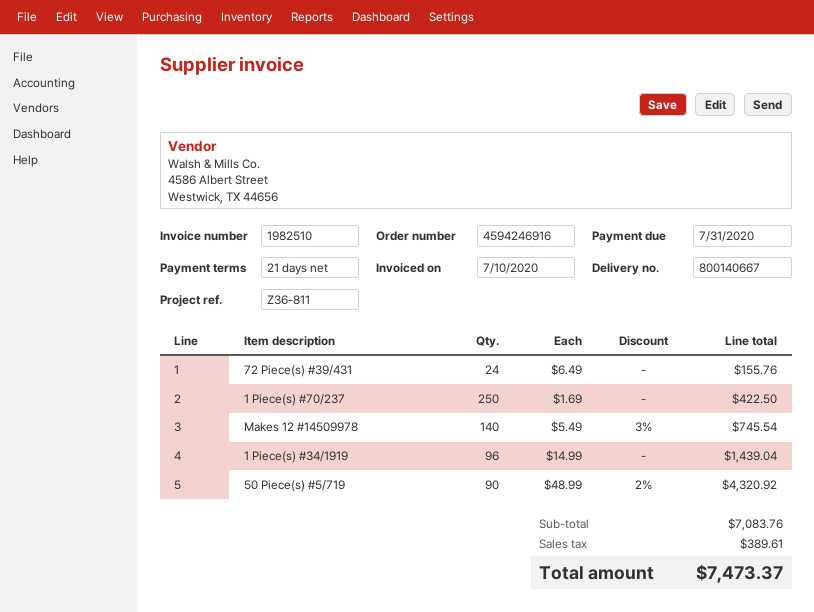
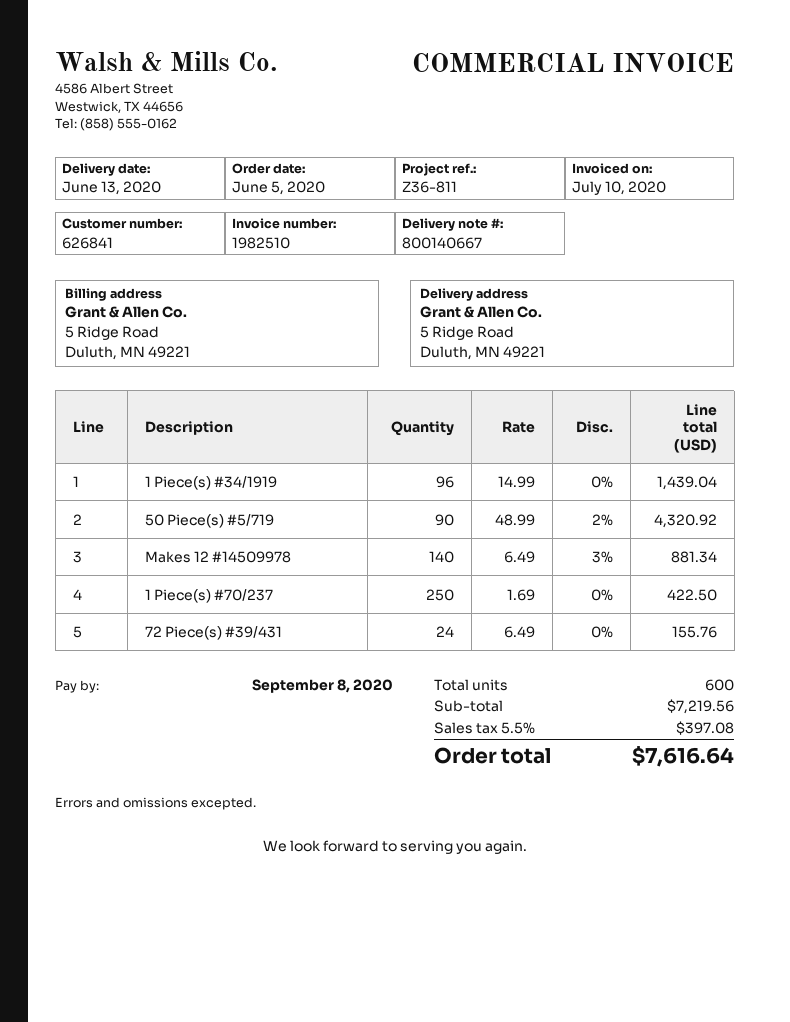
due date: 2020-07-31 -> 2020-09-08
Makes 12 #14509978: 140 x 5.49 - 3% = 745.54 -> 140 x 6.49 - 3% = 881.34
subtotal: 7083.76 -> 7219.56
tax: 389.61 -> 397.08
total: 7473.37 -> 7616.64

